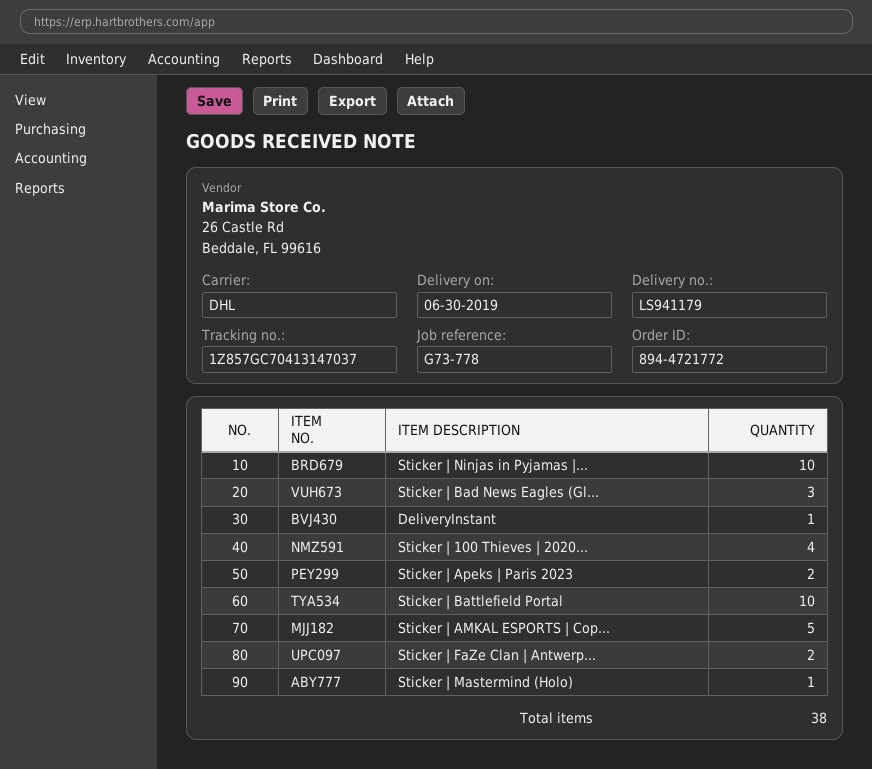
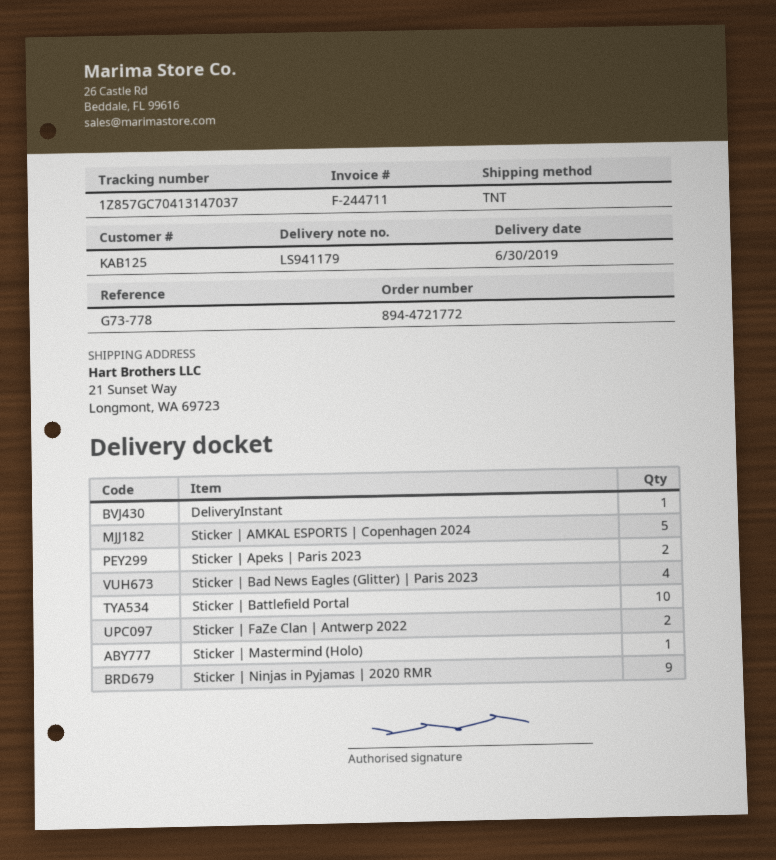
shipping method: DHL -> TNT
Sticker | Ninjas in Pyjamas |...: 10 -> 9
Sticker | Bad News Eagles (Gl...: 3 -> 4
Sticker | 100 Thieves | 2020...: 4 -> none

